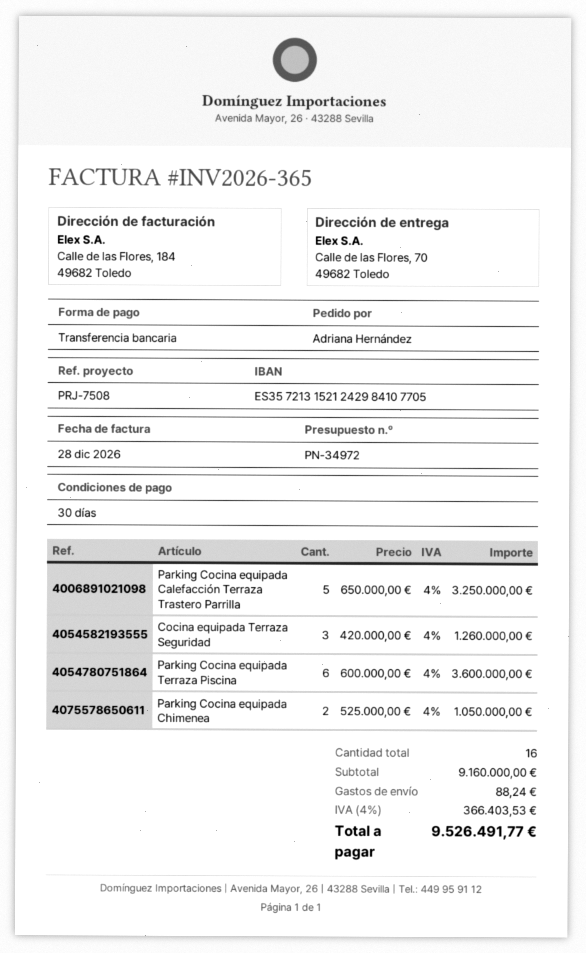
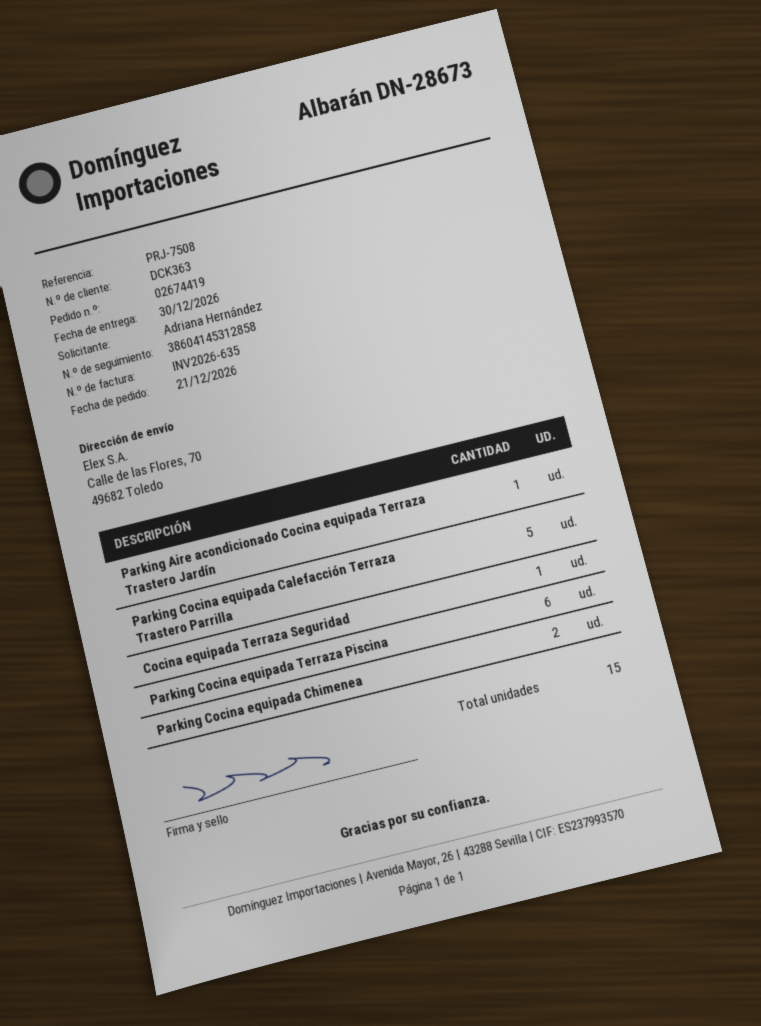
invoice number: INV2026-365 -> INV2026-635
Cocina equipada Terraza Seguridad: 3 -> 1
Parking Aire acondicionado Cocina equipada Terraza Trastero Jardín: none -> 1
total quantity: 16 -> 15

